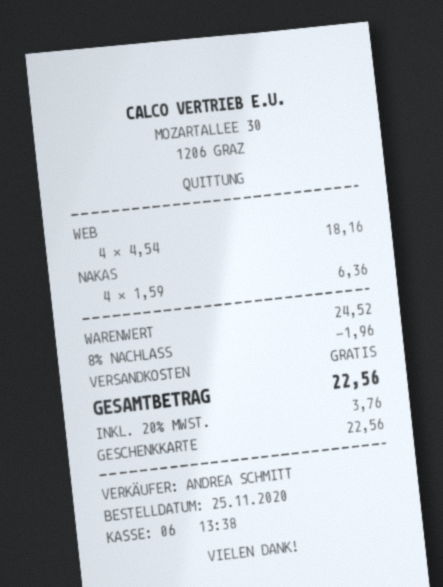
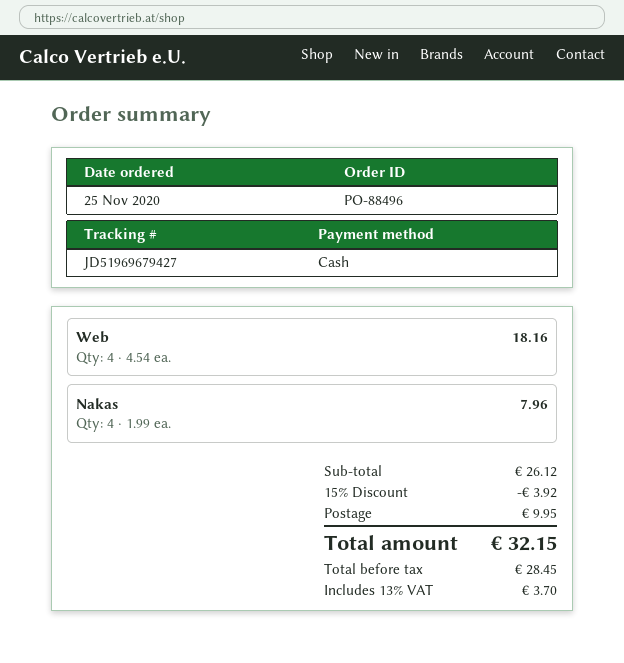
payment method: gift card -> cash
NAKAS: 4 x 1.59 = 6.36 -> 4 x 1.99 = 7.96
subtotal: 24.52 -> 26.12
discount: 8% = 1.96 -> 15% = 3.92
shipping: 0.00 -> 9.95
tax: 20% = 3.76 -> 13% = 3.70
total: 22.56 -> 32.15

